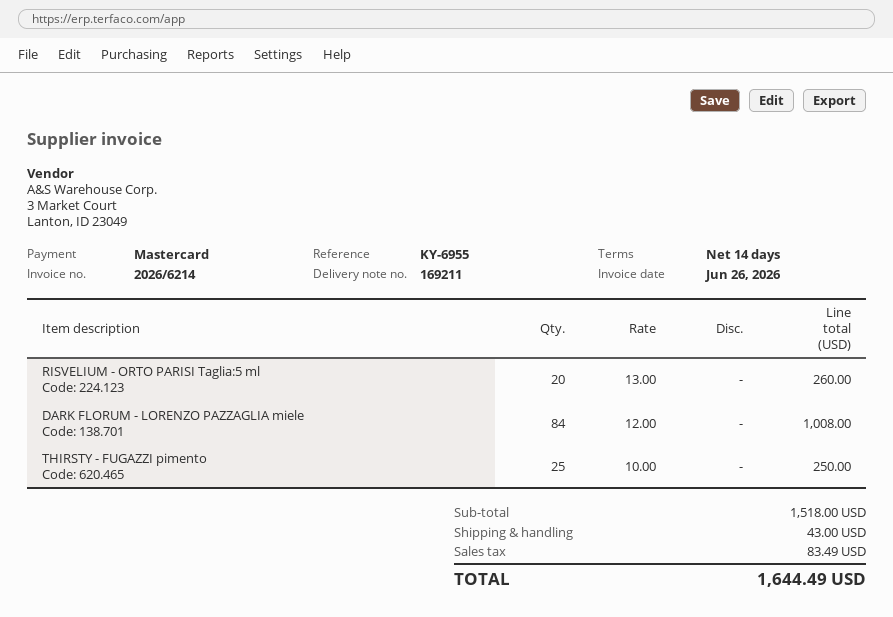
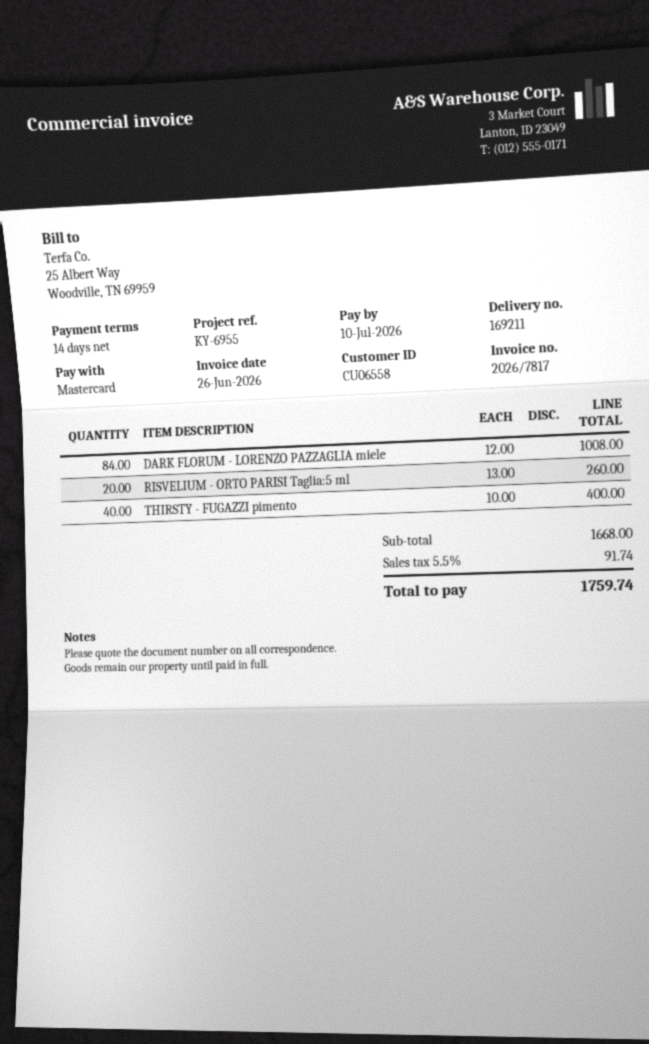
invoice number: 2026/6214 -> 2026/7817
THIRSTY - FUGAZZI pimento: 25 x 10.00 = 250.00 -> 40 x 10.00 = 400.00
subtotal: 1518.00 -> 1668.00
shipping: 43.00 -> none
tax: 83.49 -> 91.74
total: 1644.49 -> 1759.74

